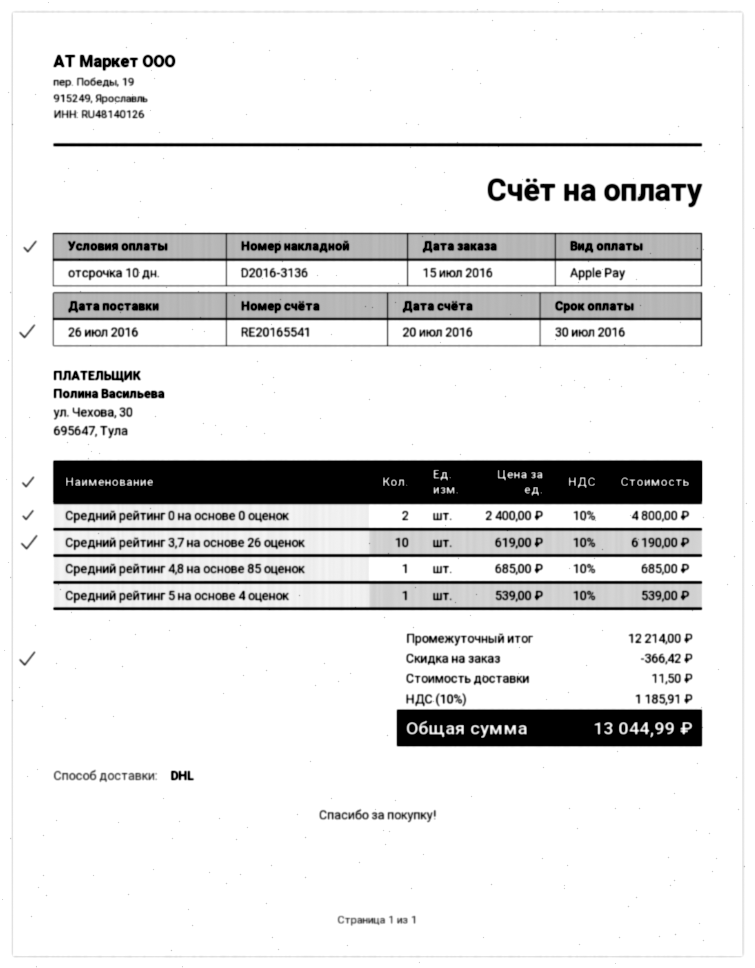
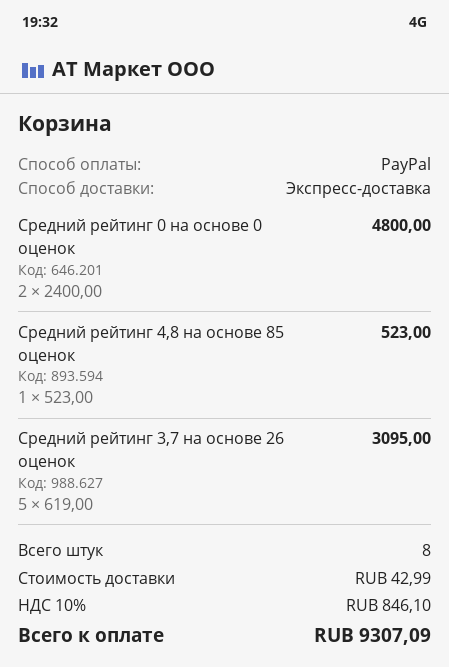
payment method: Apple Pay -> PayPal
shipping method: DHL -> express
Средний рейтинг 3,7 на основе 26 оценок: 10 x 619.00 = 6190.00 -> 5 x 619.00 = 3095.00
Средний рейтинг 4,8 на основе 85 оценок: 1 x 685.00 = 685.00 -> 1 x 523.00 = 523.00
Средний рейтинг 5 на основе 4 оценок: 1 x 539.00 = 539.00 -> none
discount: 366.42 -> none
shipping: 11.50 -> 42.99
tax: 10% = 1185.91 -> 10% = 846.10
total: 13044.99 -> 9307.09

